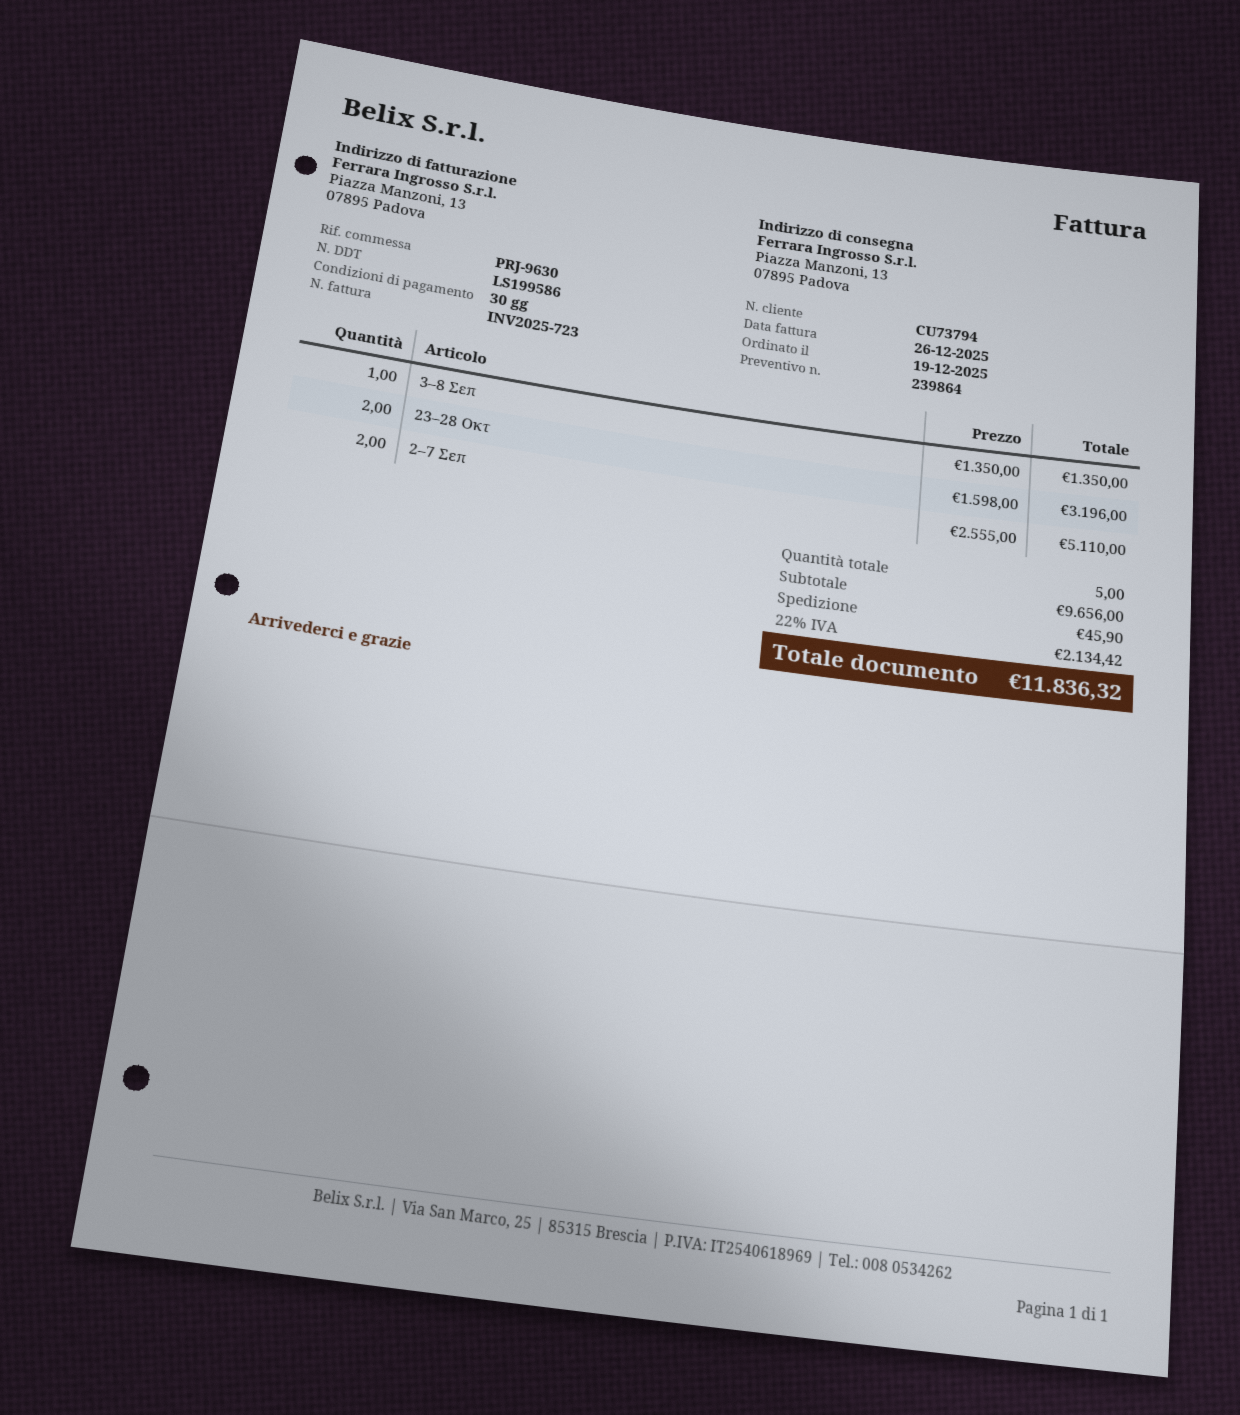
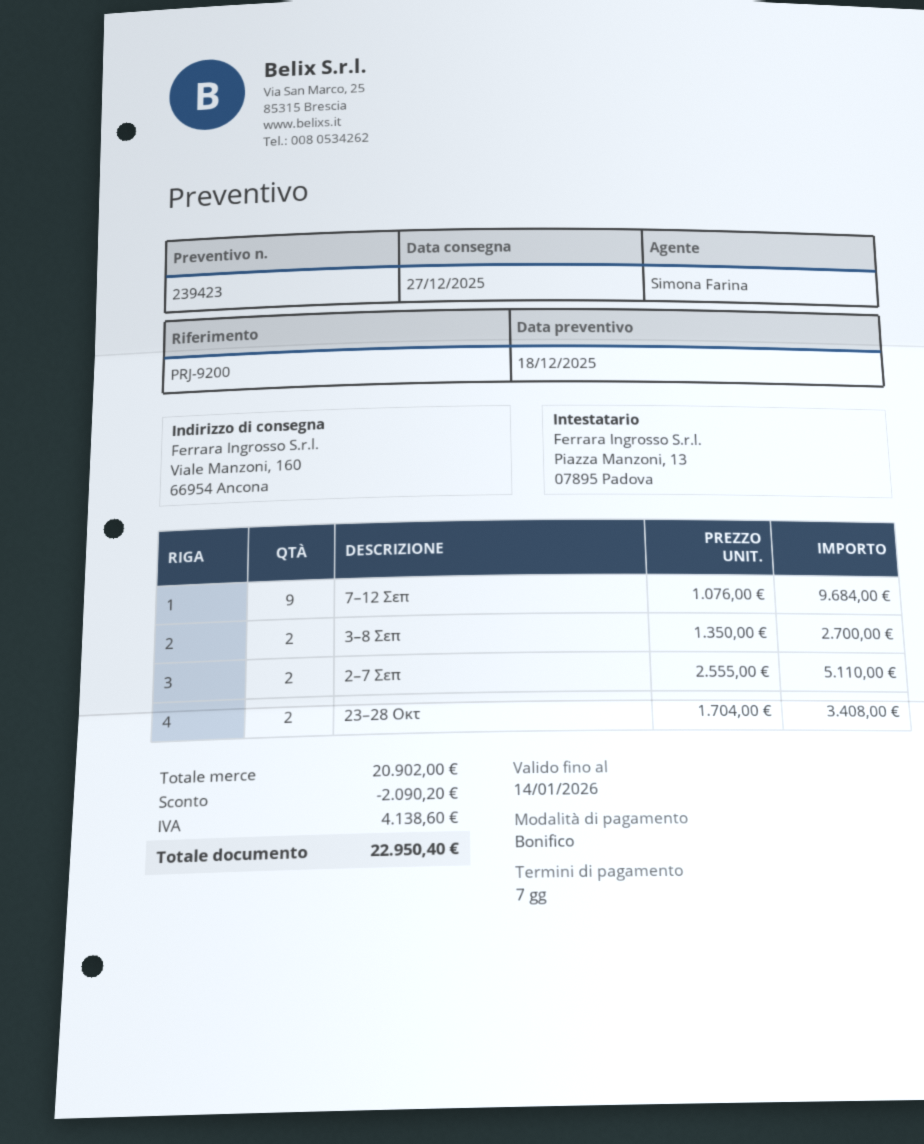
quote number: 239864 -> 239423
payment terms: 30 days -> 7 days
reference: PRJ-9630 -> PRJ-9200
ship to: Piazza Manzoni, 13, 07895 Padova -> Viale Manzoni, 160, 66954 Ancona
3–8 Σεπ: 1 x 1350.00 = 1350.00 -> 2 x 1350.00 = 2700.00
23–28 Οκτ: 2 x 1598.00 = 3196.00 -> 2 x 1704.00 = 3408.00
7–12 Σεπ: none -> 9 x 1076.00 = 9684.00
subtotal: 9656.00 -> 20902.00
discount: none -> 2090.20
shipping: 45.90 -> none
tax: 2134.42 -> 4138.60
total: 11836.32 -> 22950.40

